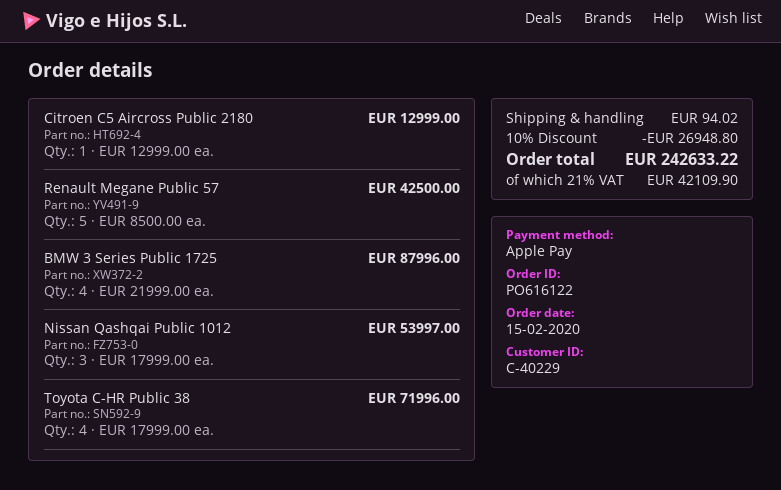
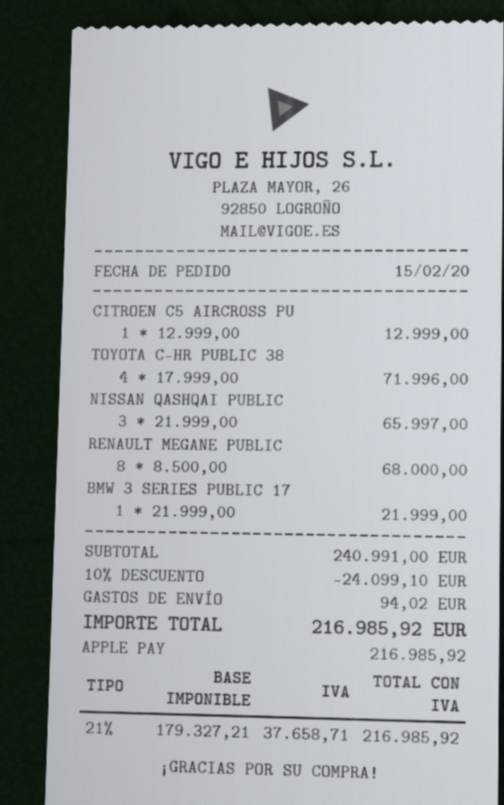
Renault Megane Public 57: 5 x 8500.00 = 42500.00 -> 8 x 8500.00 = 68000.00
BMW 3 Series Public 1725: 4 x 21999.00 = 87996.00 -> 1 x 21999.00 = 21999.00
Nissan Qashqai Public 1012: 3 x 17999.00 = 53997.00 -> 3 x 21999.00 = 65997.00
discount: 10% = 26948.80 -> 10% = 24099.10
tax: 21% = 42109.90 -> 21% = 37658.71
total: 242633.22 -> 216985.92

